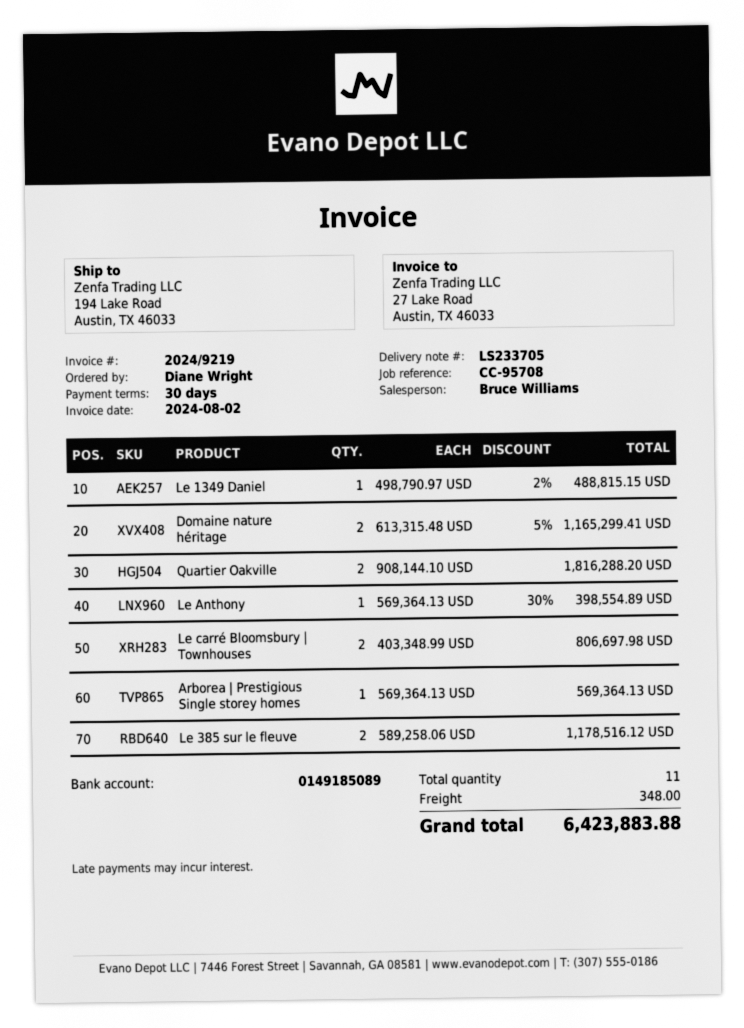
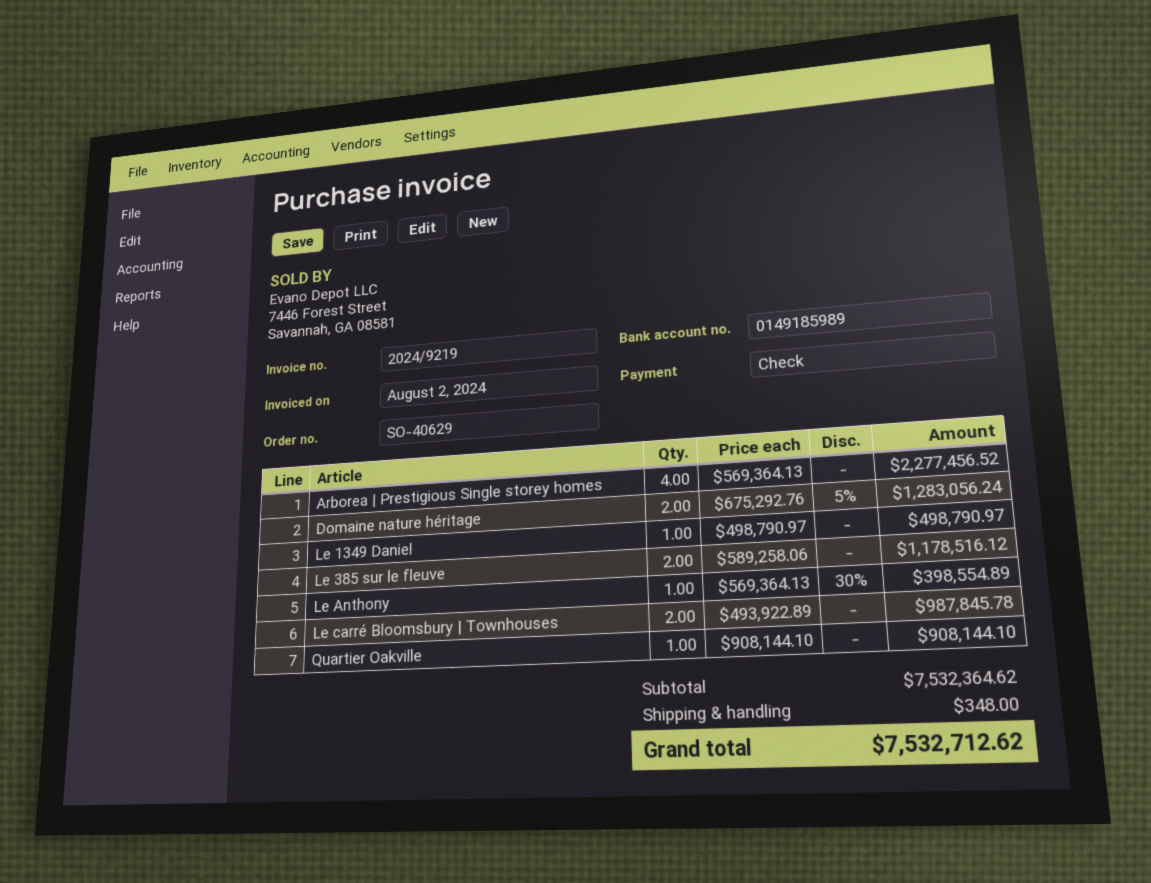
bank account: 0149185089 -> 0149185989
Le 1349 Daniel: 1 x 498790.97 - 2% = 488815.15 -> 1 x 498790.97 = 498790.97
Domaine nature héritage: 2 x 613315.48 - 5% = 1165299.41 -> 2 x 675292.76 - 5% = 1283056.24
Quartier Oakville: 2 x 908144.10 = 1816288.20 -> 1 x 908144.10 = 908144.10
Le carré Bloomsbury | Townhouses: 2 x 403348.99 = 806697.98 -> 2 x 493922.89 = 987845.78
Arborea | Prestigious Single storey homes: 1 x 569364.13 = 569364.13 -> 4 x 569364.13 = 2277456.52
total: 6423883.88 -> 7532712.62

